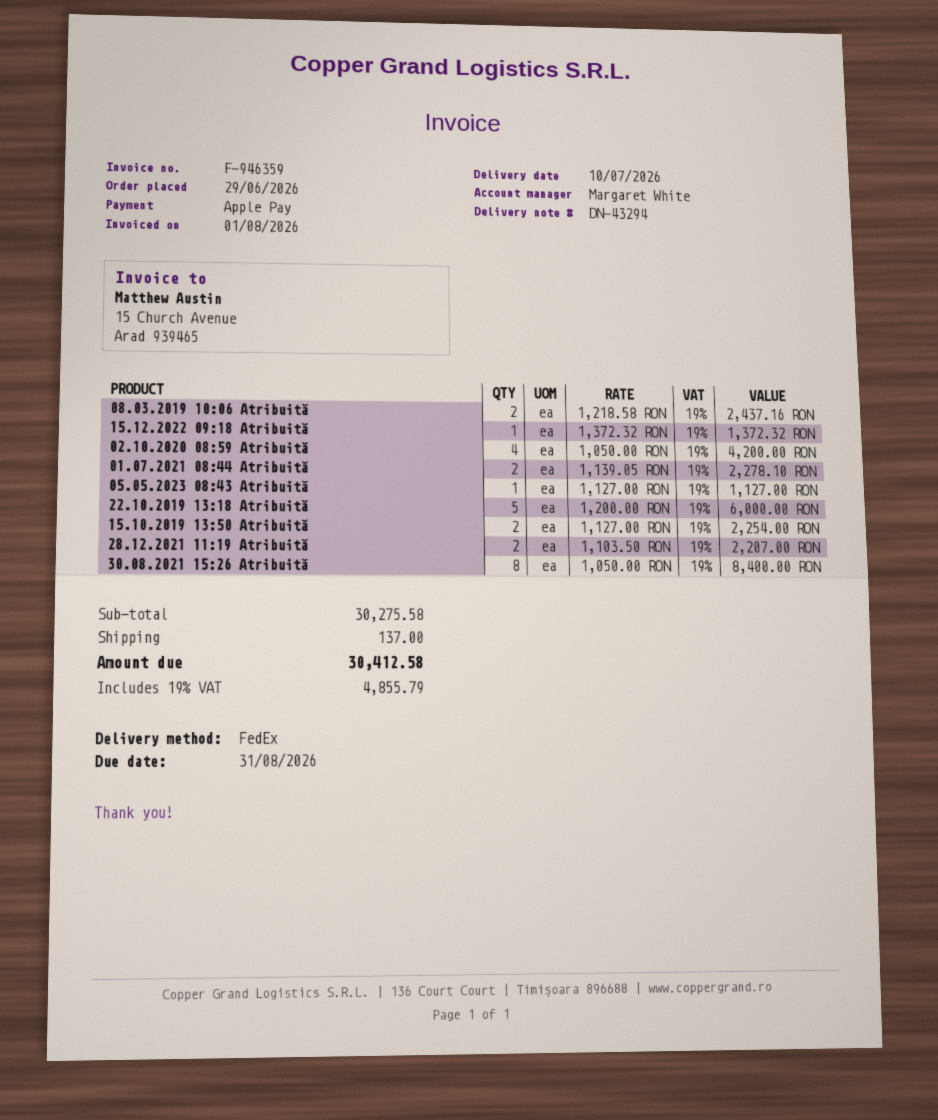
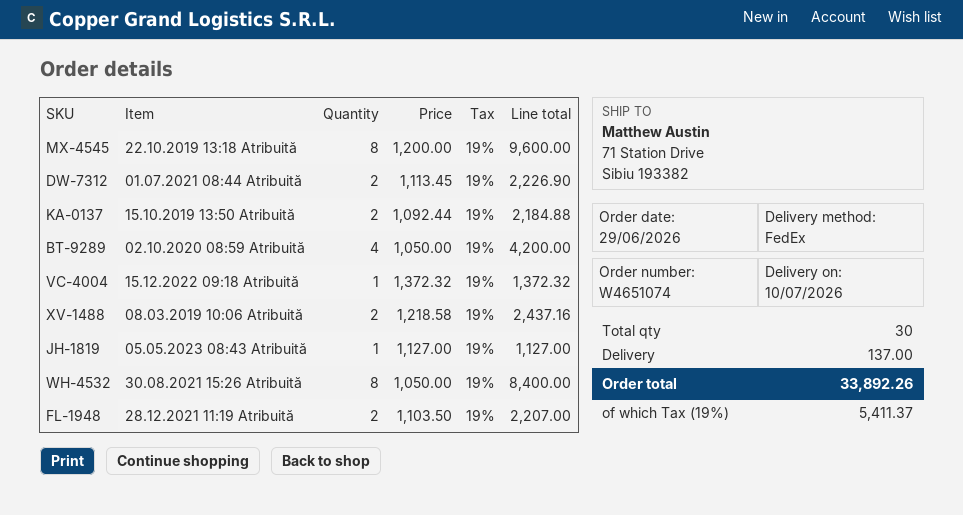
01.07.2021 08:44 Atribuită: 2 x 1139.05 = 2278.10 -> 2 x 1113.45 = 2226.90
22.10.2019 13:18 Atribuită: 5 x 1200.00 = 6000.00 -> 8 x 1200.00 = 9600.00
15.10.2019 13:50 Atribuită: 2 x 1127.00 = 2254.00 -> 2 x 1092.44 = 2184.88
tax: 19% = 4855.79 -> 19% = 5411.37
total: 30412.58 -> 33892.26

